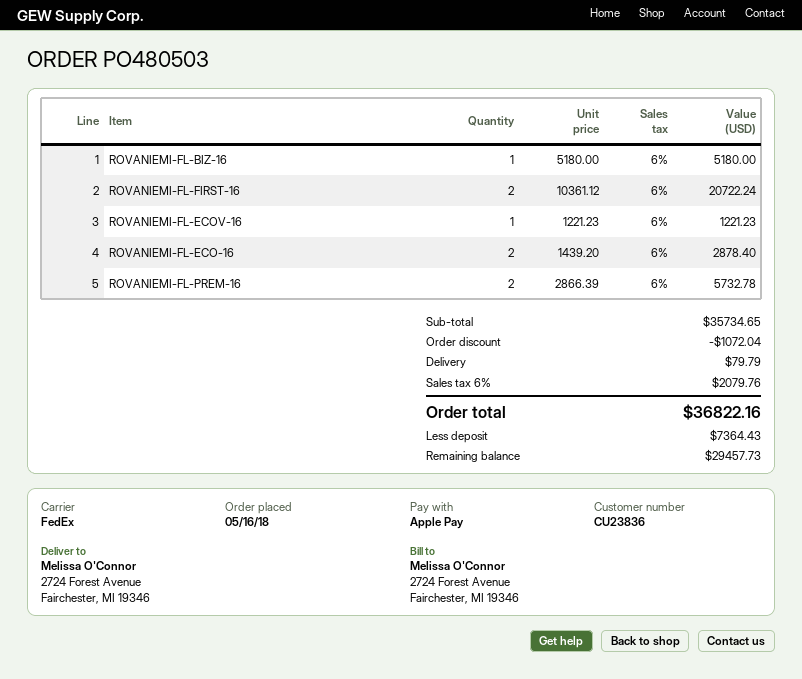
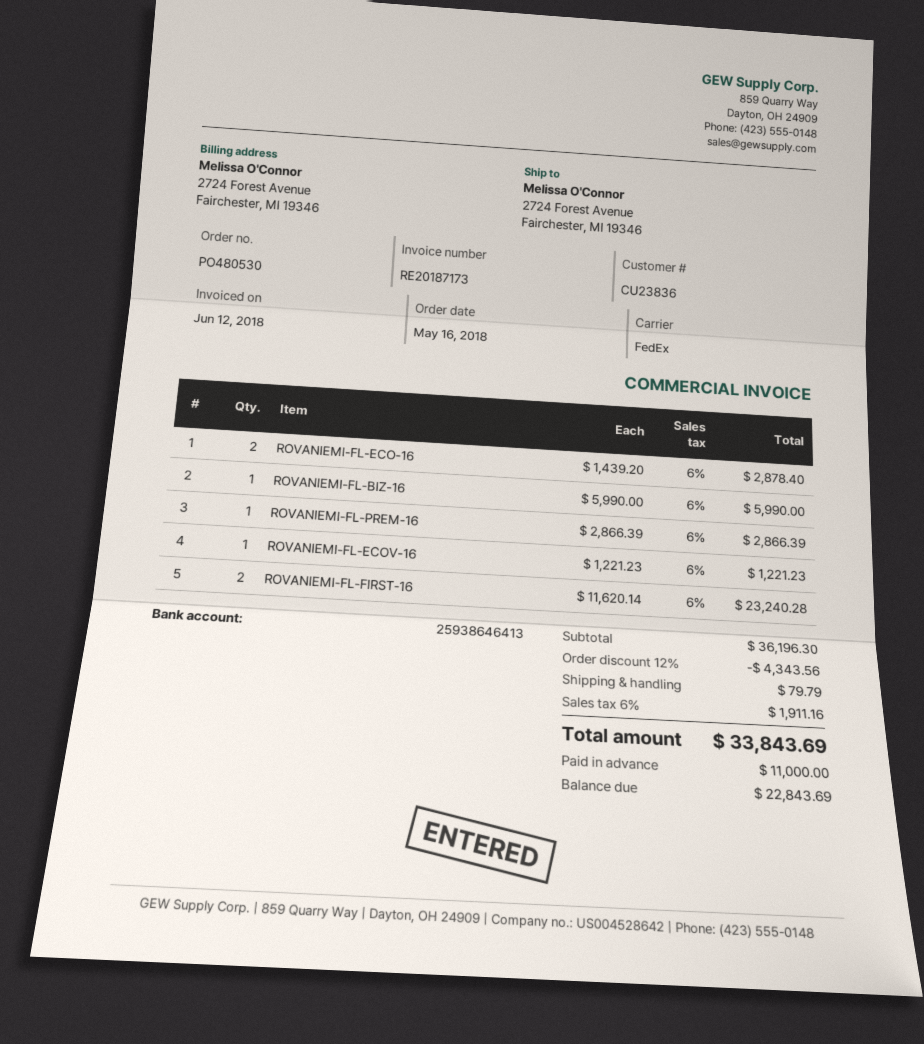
order number: PO480503 -> PO480530
ROVANIEMI-FL-BIZ-16: 1 x 5180.00 = 5180.00 -> 1 x 5990.00 = 5990.00
ROVANIEMI-FL-FIRST-16: 2 x 10361.12 = 20722.24 -> 2 x 11620.14 = 23240.28
ROVANIEMI-FL-PREM-16: 2 x 2866.39 = 5732.78 -> 1 x 2866.39 = 2866.39
subtotal: 35734.65 -> 36196.30
discount: 1072.04 -> 4343.56
tax: 6% = 2079.76 -> 6% = 1911.16
total: 36822.16 -> 33843.69
deposit: 7364.43 -> 11000.00
balance: 29457.73 -> 22843.69

